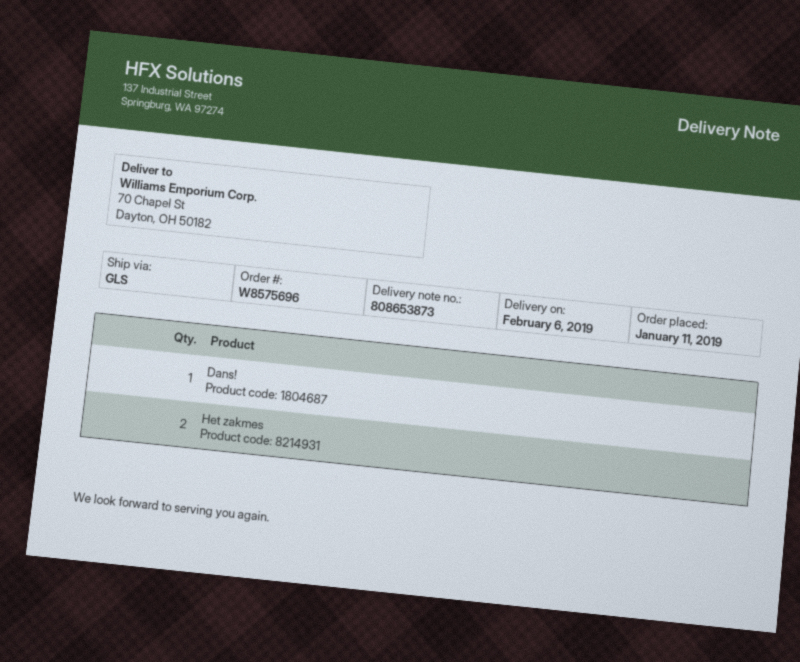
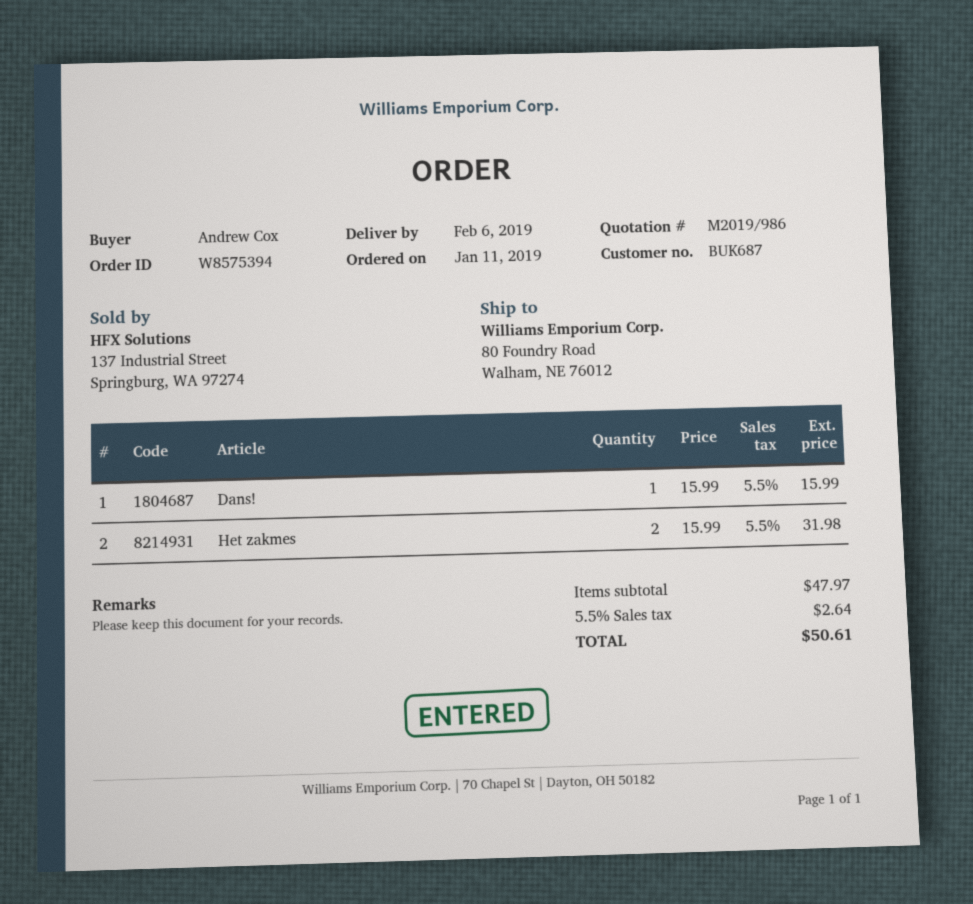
order number: W8575696 -> W8575394
ship to: 70 Chapel St, Dayton, OH 50182 -> 80 Foundry Road, Walham, NE 76012

